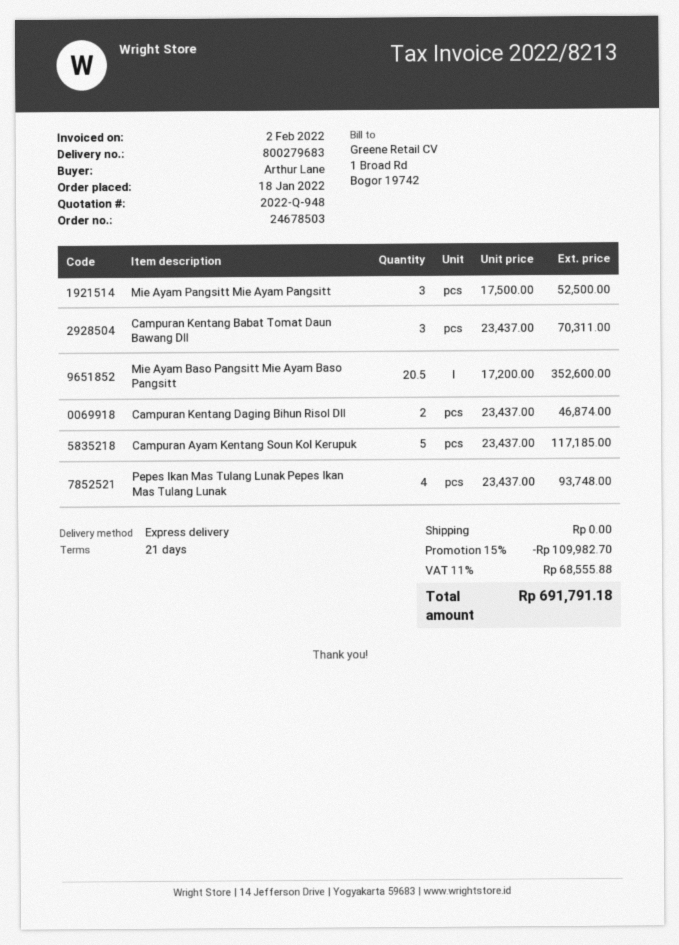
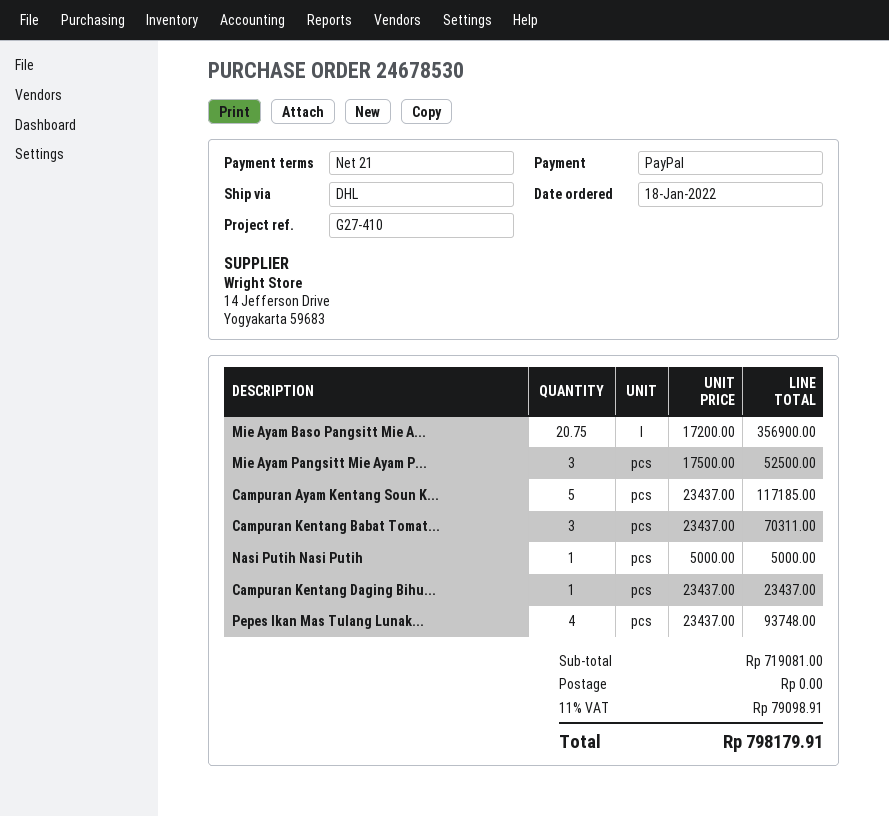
order number: 24678503 -> 24678530
shipping method: express -> DHL
Mie Ayam Baso Pangsitt Mie Ayam Baso Pangsitt: 20.5 x 17200.00 = 352600.00 -> 20.75 x 17200.00 = 356900.00
Campuran Kentang Daging Bihun Risol Dll: 2 x 23437.00 = 46874.00 -> 1 x 23437.00 = 23437.00
Nasi Putih Nasi Putih: none -> 1 x 5000.00 = 5000.00
discount: 15% = 109982.70 -> none
tax: 11% = 68555.88 -> 11% = 79098.91
total: 691791.18 -> 798179.91

